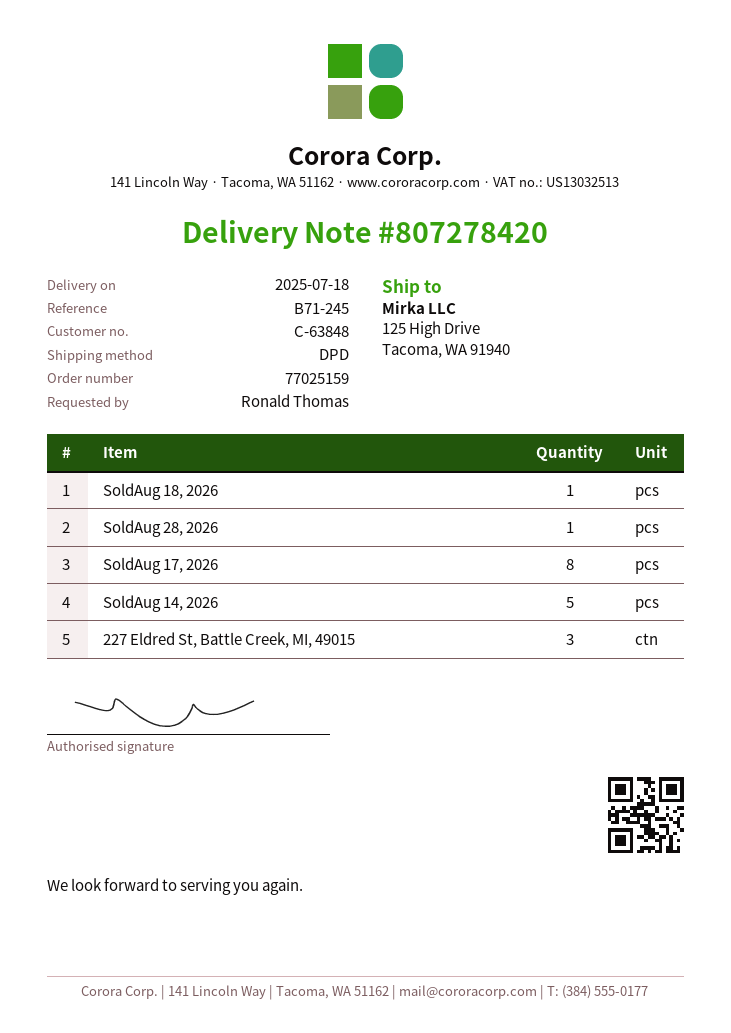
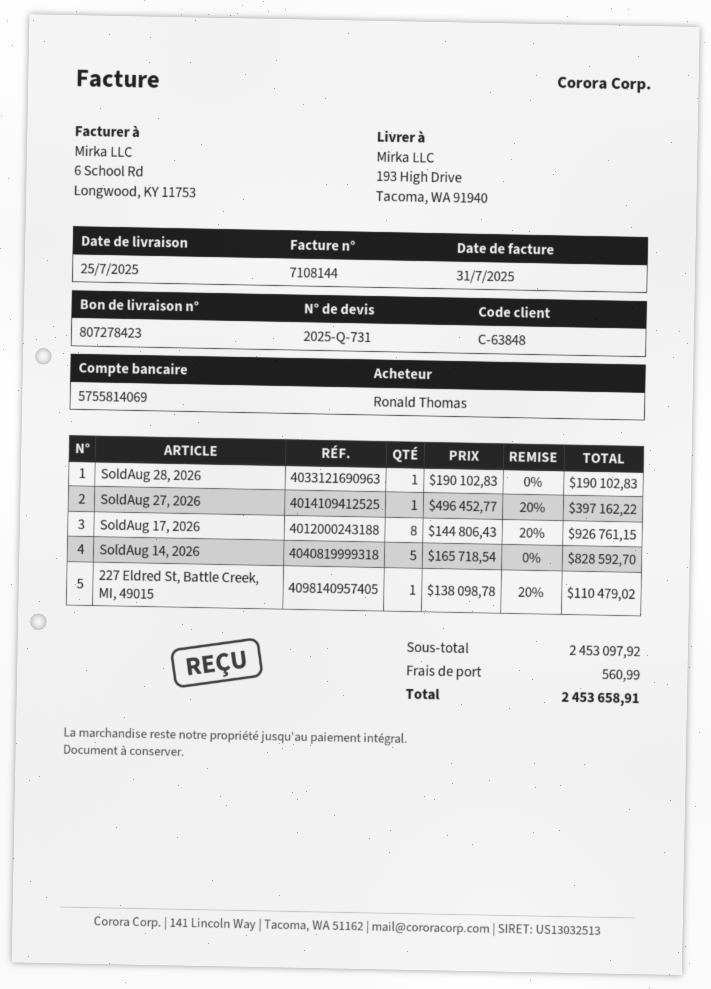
delivery note number: 807278420 -> 807278423
delivery date: 2025-07-18 -> 2025-07-25
ship to: 125 High Drive, Tacoma, WA 91940 -> 193 High Drive, Tacoma, WA 91940
SoldAug 18, 2026: 1 -> none
227 Eldred St, Battle Creek, MI, 49015: 3 -> 1
SoldAug 27, 2026: none -> 1

